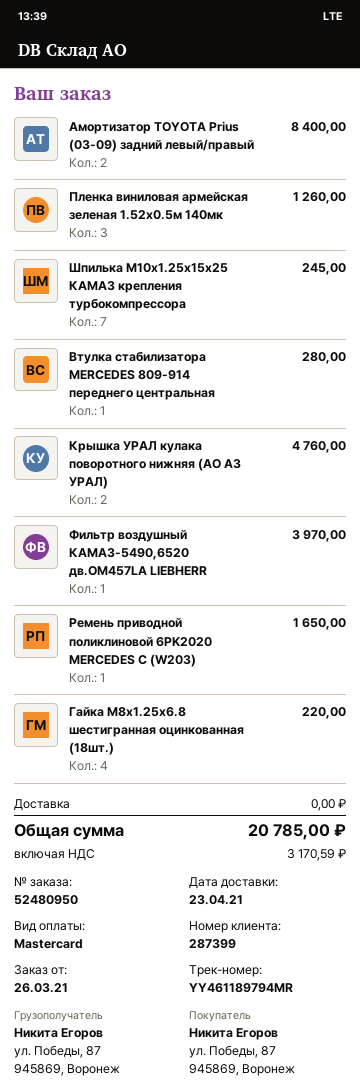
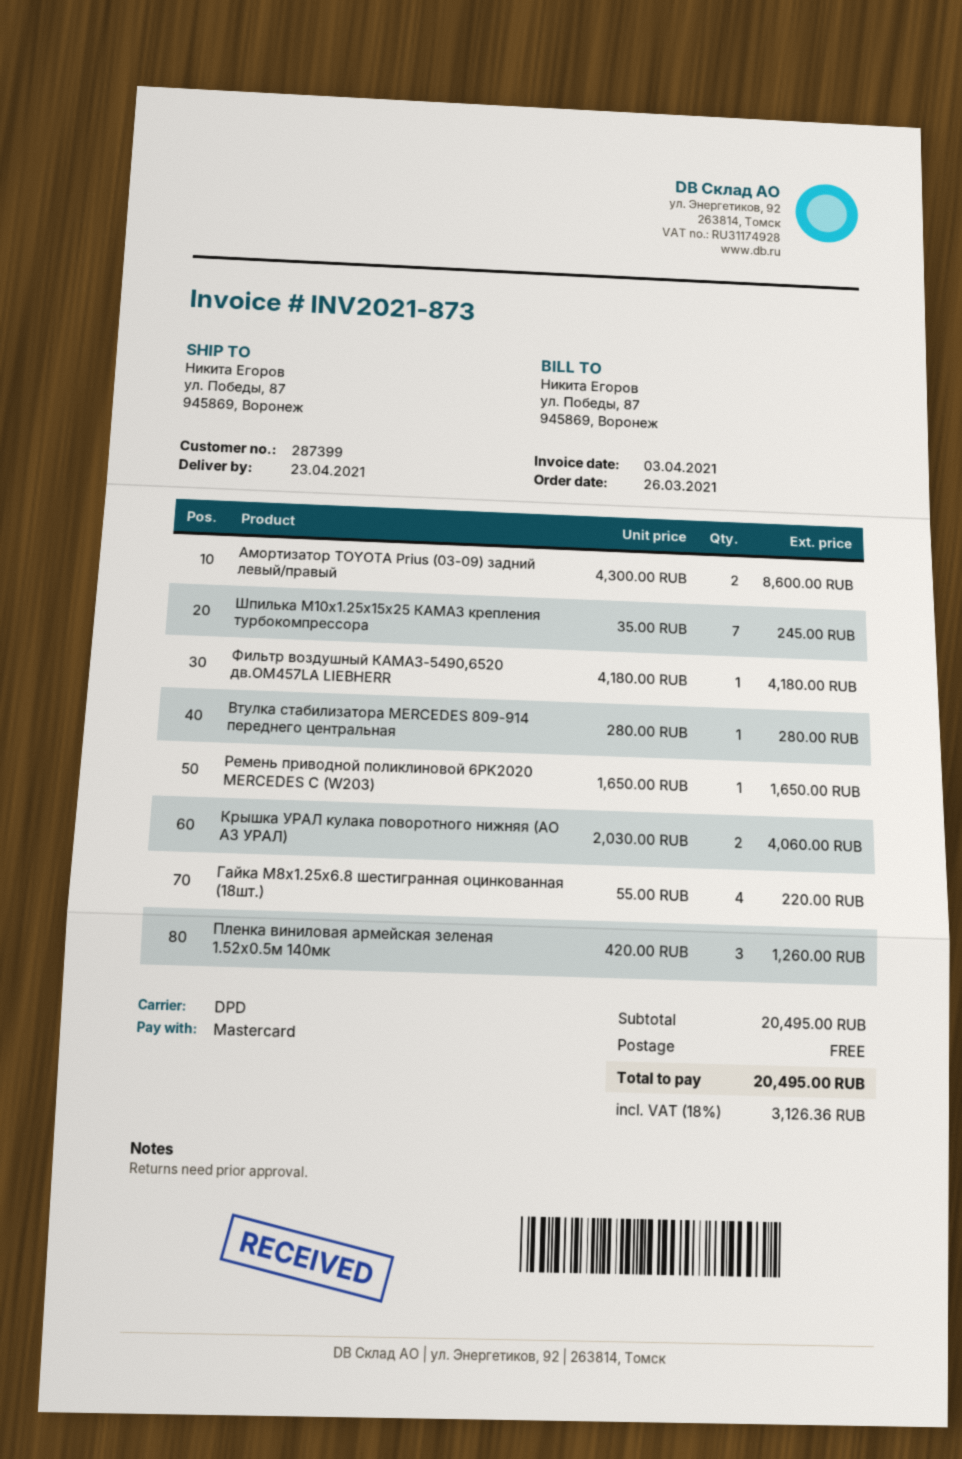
Амортизатор TOYOTA Prius (03-09) задний левый/правый: 2 for 8400.00 -> 2 for 8600.00
Крышка УРАЛ кулака поворотного нижняя (АО АЗ УРАЛ): 2 for 4760.00 -> 2 for 4060.00
Фильтр воздушный КАМАЗ-5490,6520 дв.OM457LA LIEBHERR: 1 for 3970.00 -> 1 for 4180.00
tax: 3170.59 -> 3126.36
total: 20785.00 -> 20495.00

